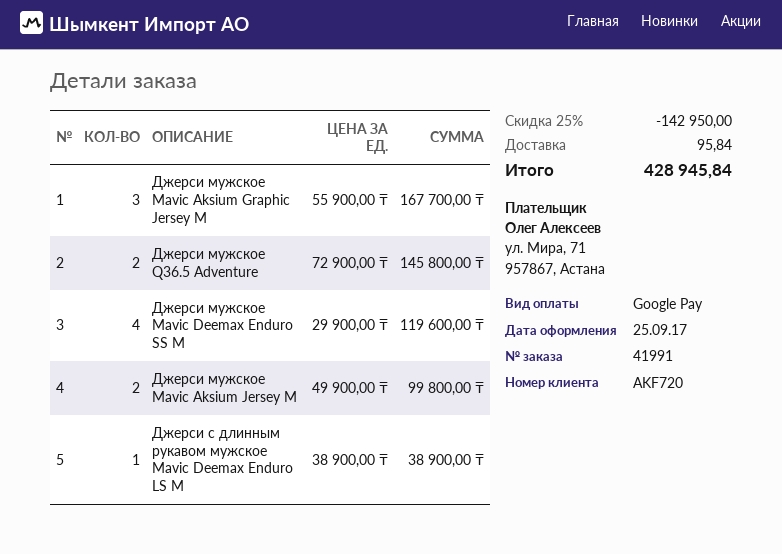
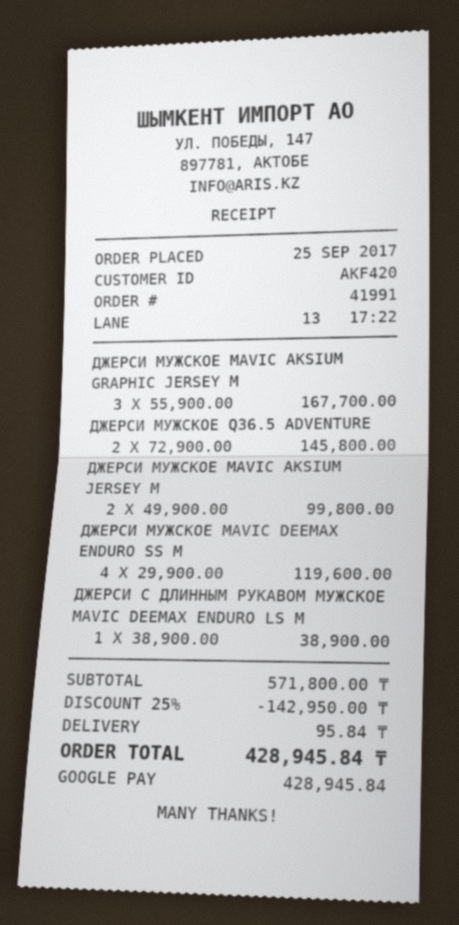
customer number: AKF720 -> AKF420

